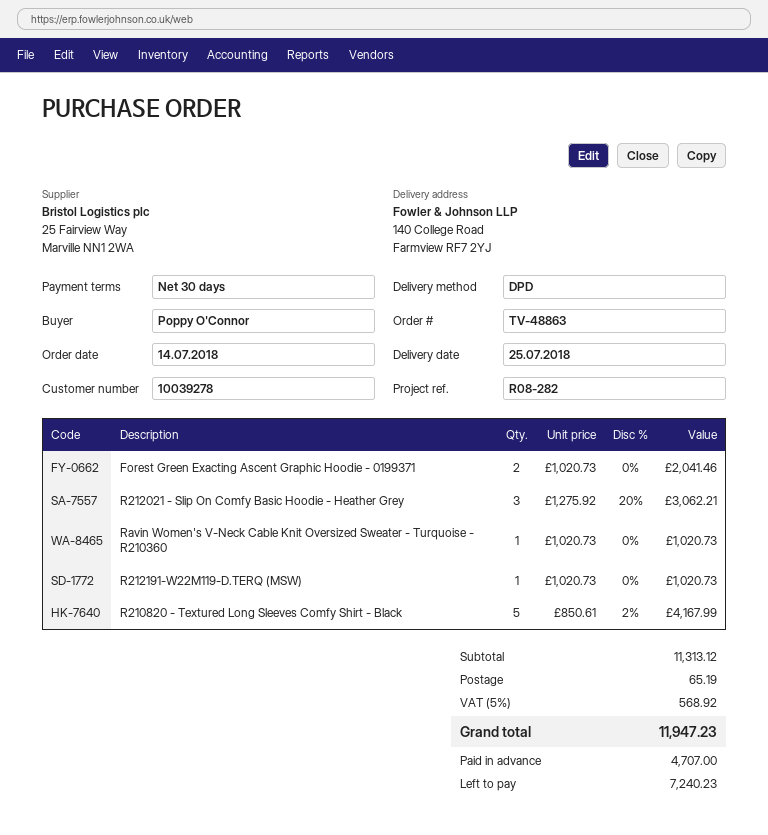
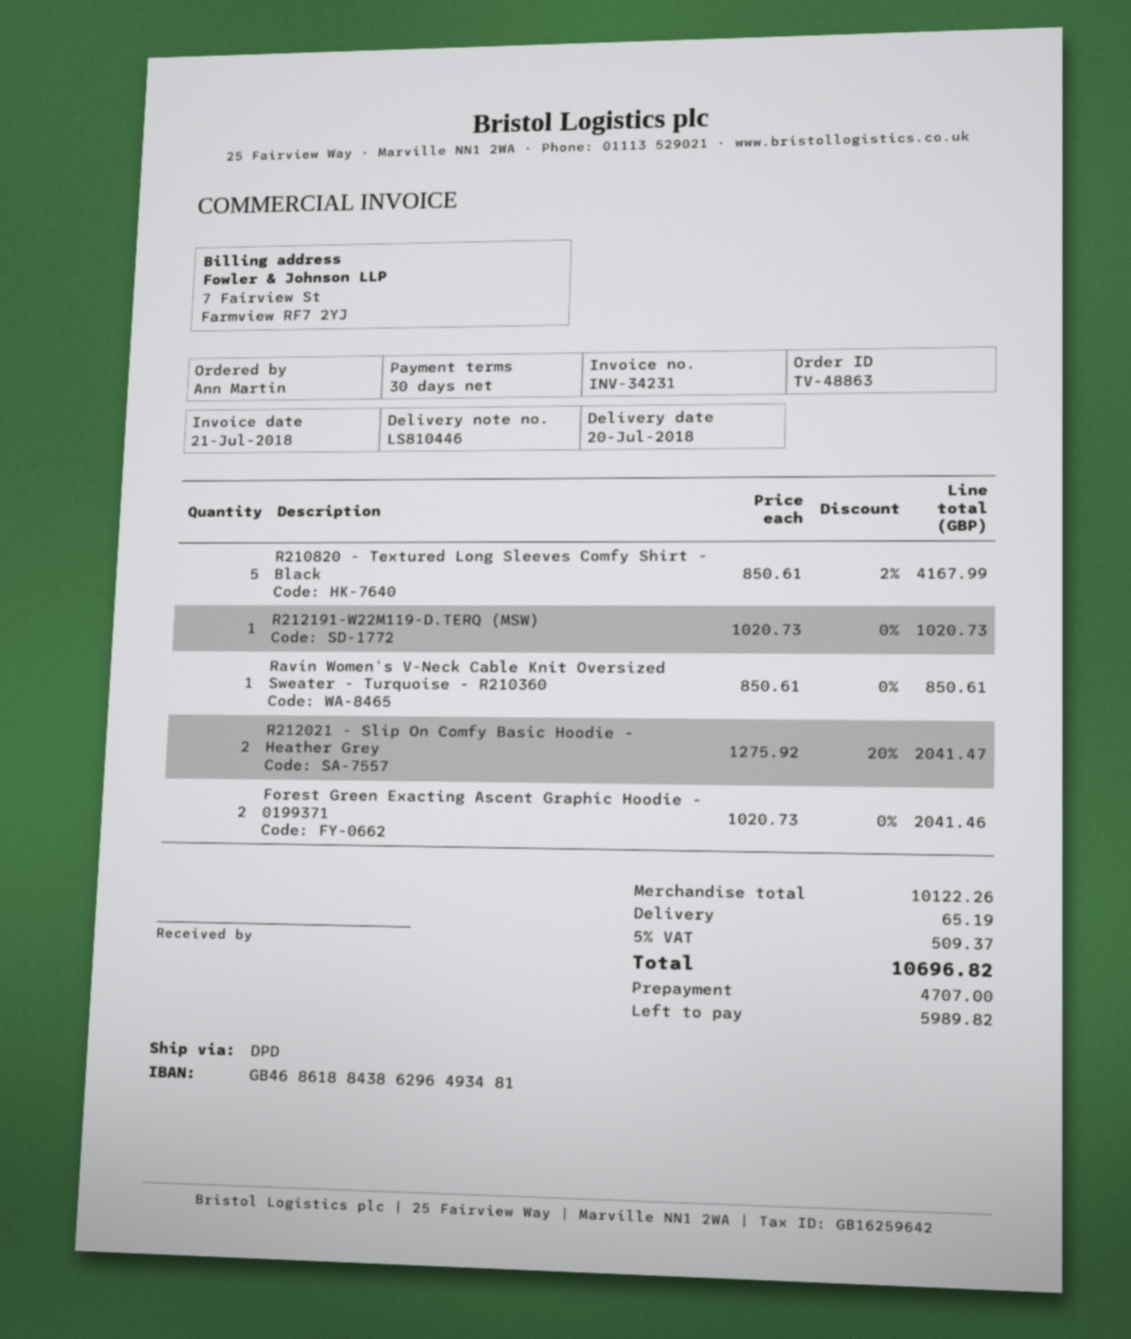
delivery date: 2018-07-25 -> 2018-07-20
ordered by: Poppy O'Connor -> Ann Martin
R212021 - Slip On Comfy Basic Hoodie - Heather Grey: 3 x 1275.92 - 20% = 3062.21 -> 2 x 1275.92 - 20% = 2041.47
Ravin Women's V-Neck Cable Knit Oversized Sweater - Turquoise - R210360: 1 x 1020.73 = 1020.73 -> 1 x 850.61 = 850.61
subtotal: 11313.12 -> 10122.26
tax: 5% = 568.92 -> 5% = 509.37
total: 11947.23 -> 10696.82
balance: 7240.23 -> 5989.82

